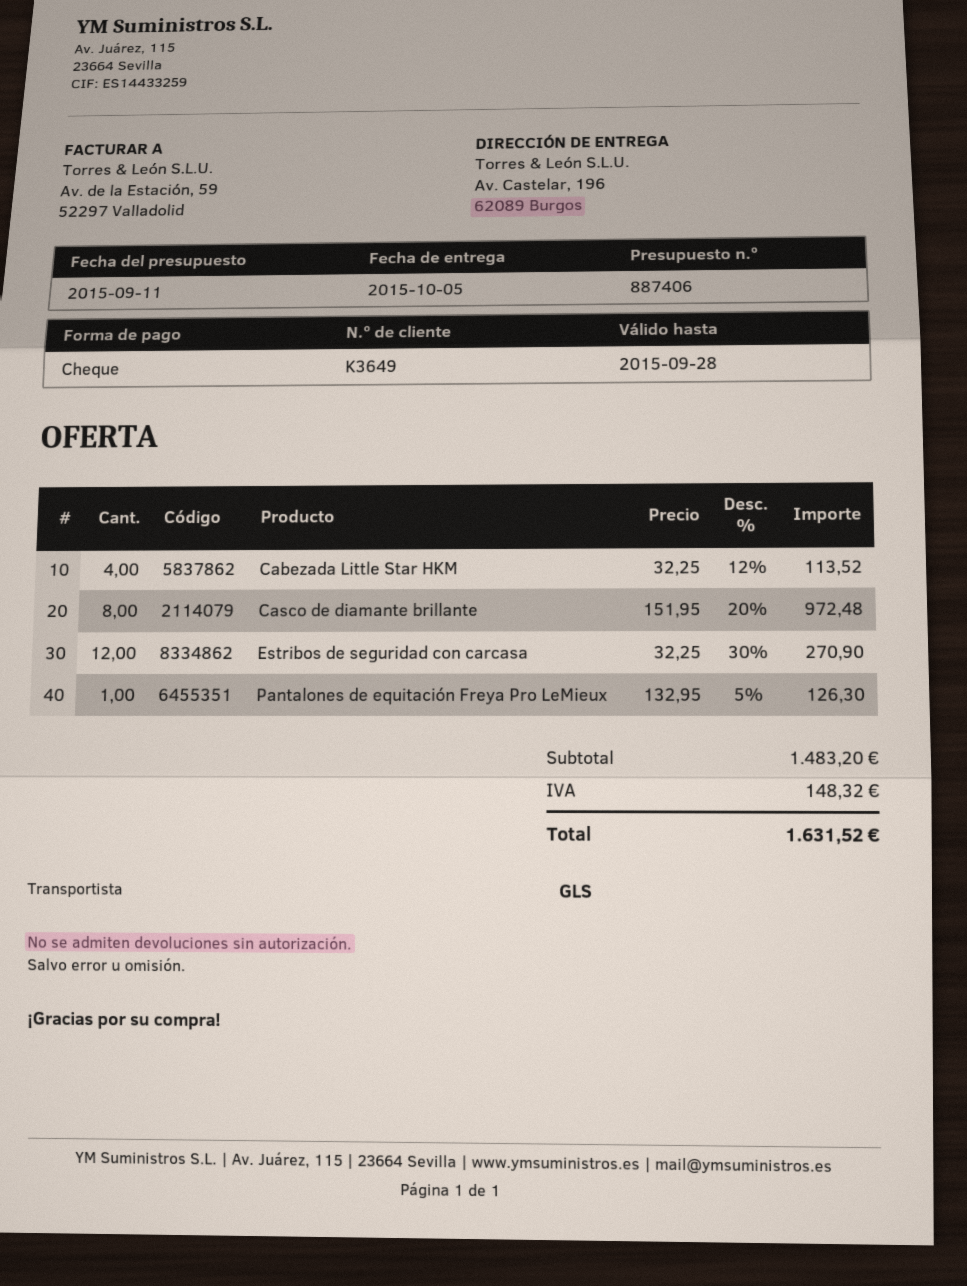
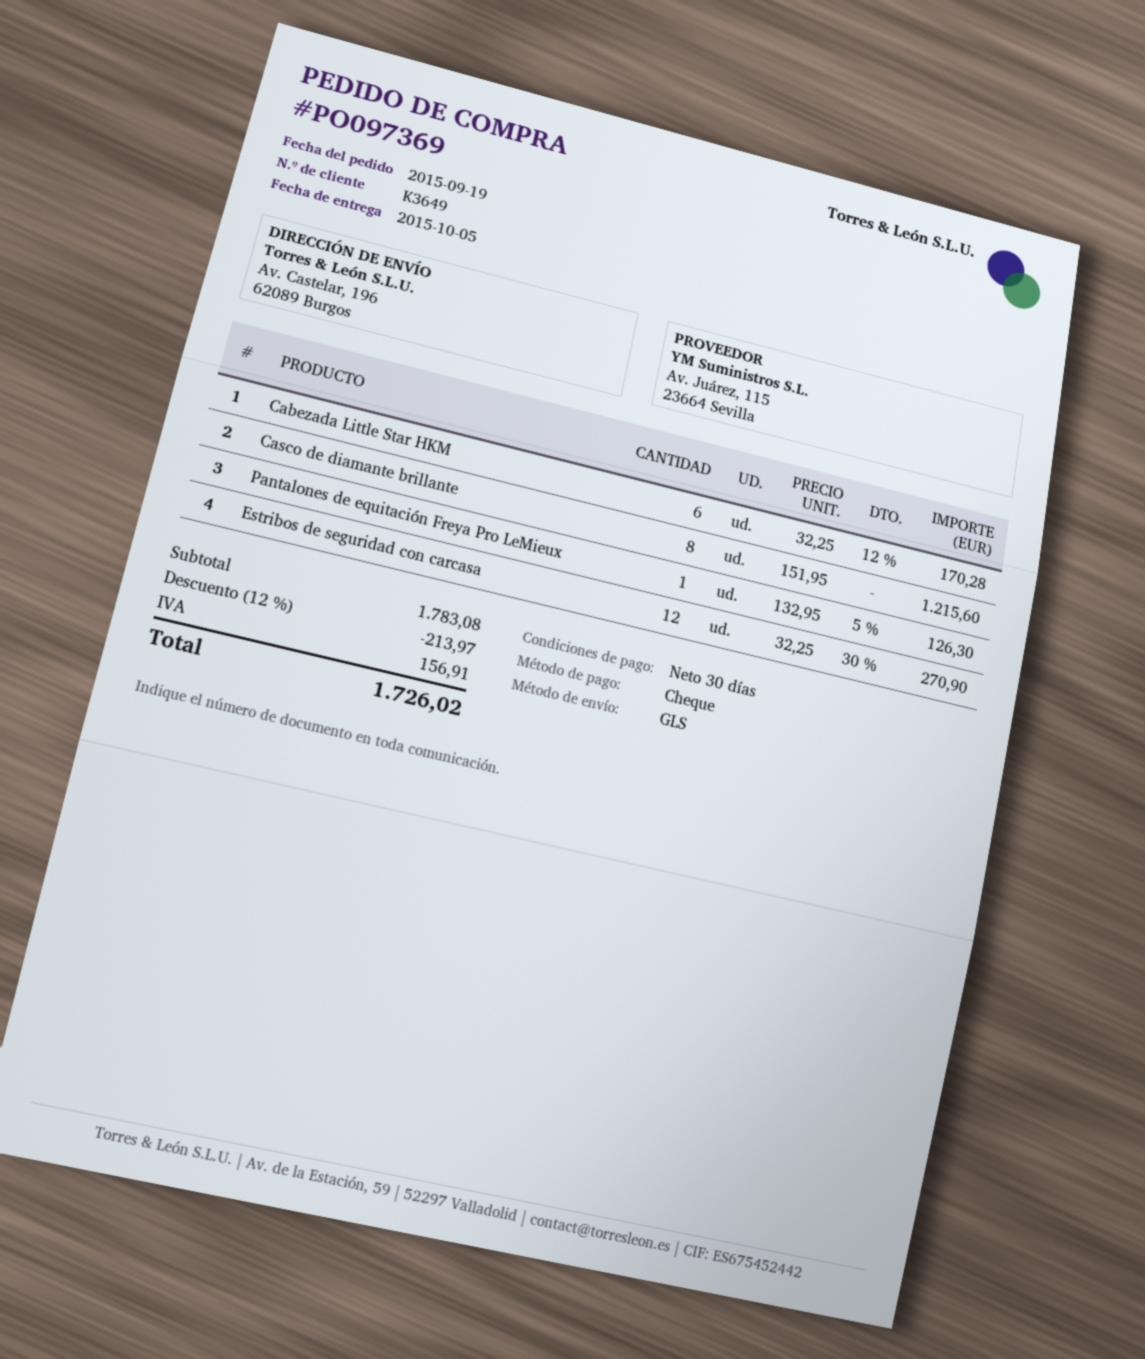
Cabezada Little Star HKM: 4 x 32.25 - 12% = 113.52 -> 6 x 32.25 - 12% = 170.28
Casco de diamante brillante: 8 x 151.95 - 20% = 972.48 -> 8 x 151.95 = 1215.60
subtotal: 1483.20 -> 1783.08
discount: none -> 12% = 213.97
tax: 148.32 -> 156.91
total: 1631.52 -> 1726.02

